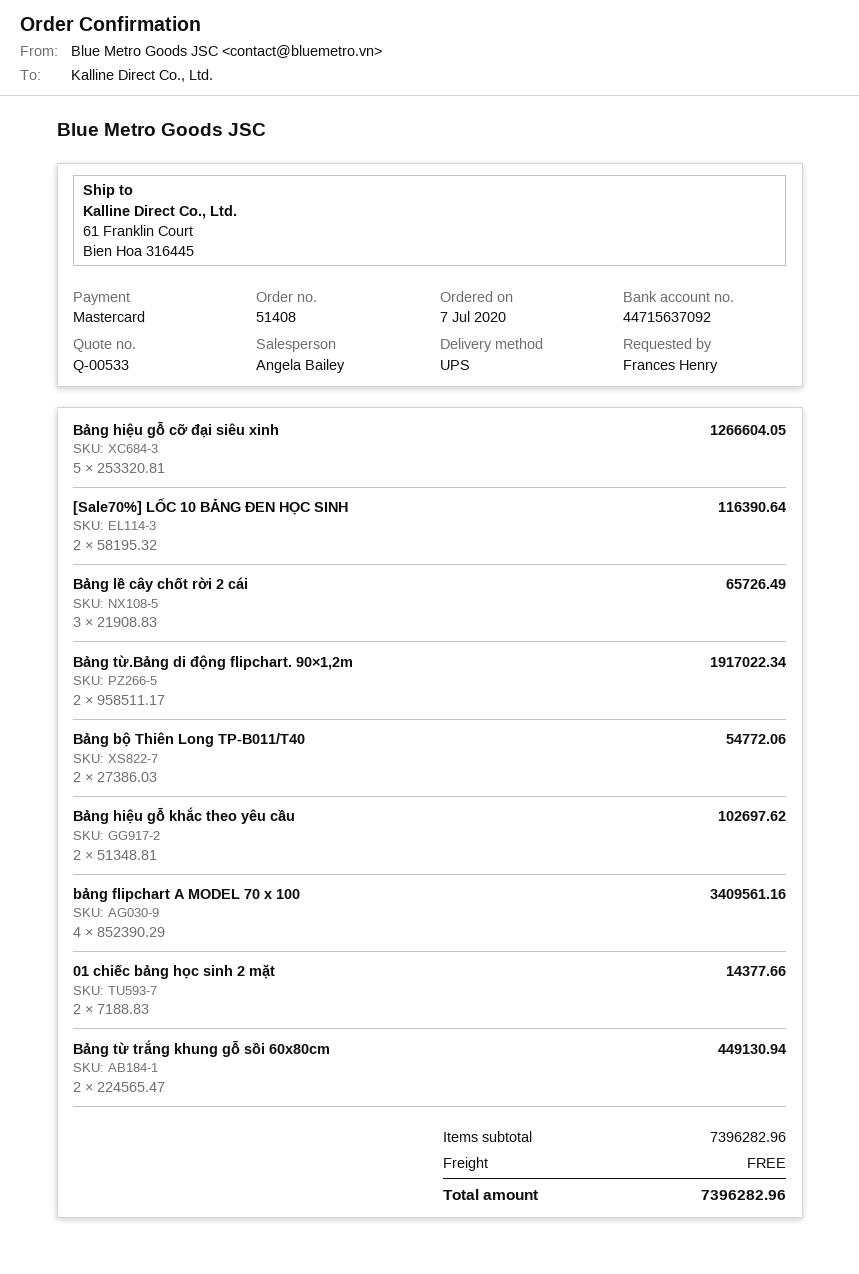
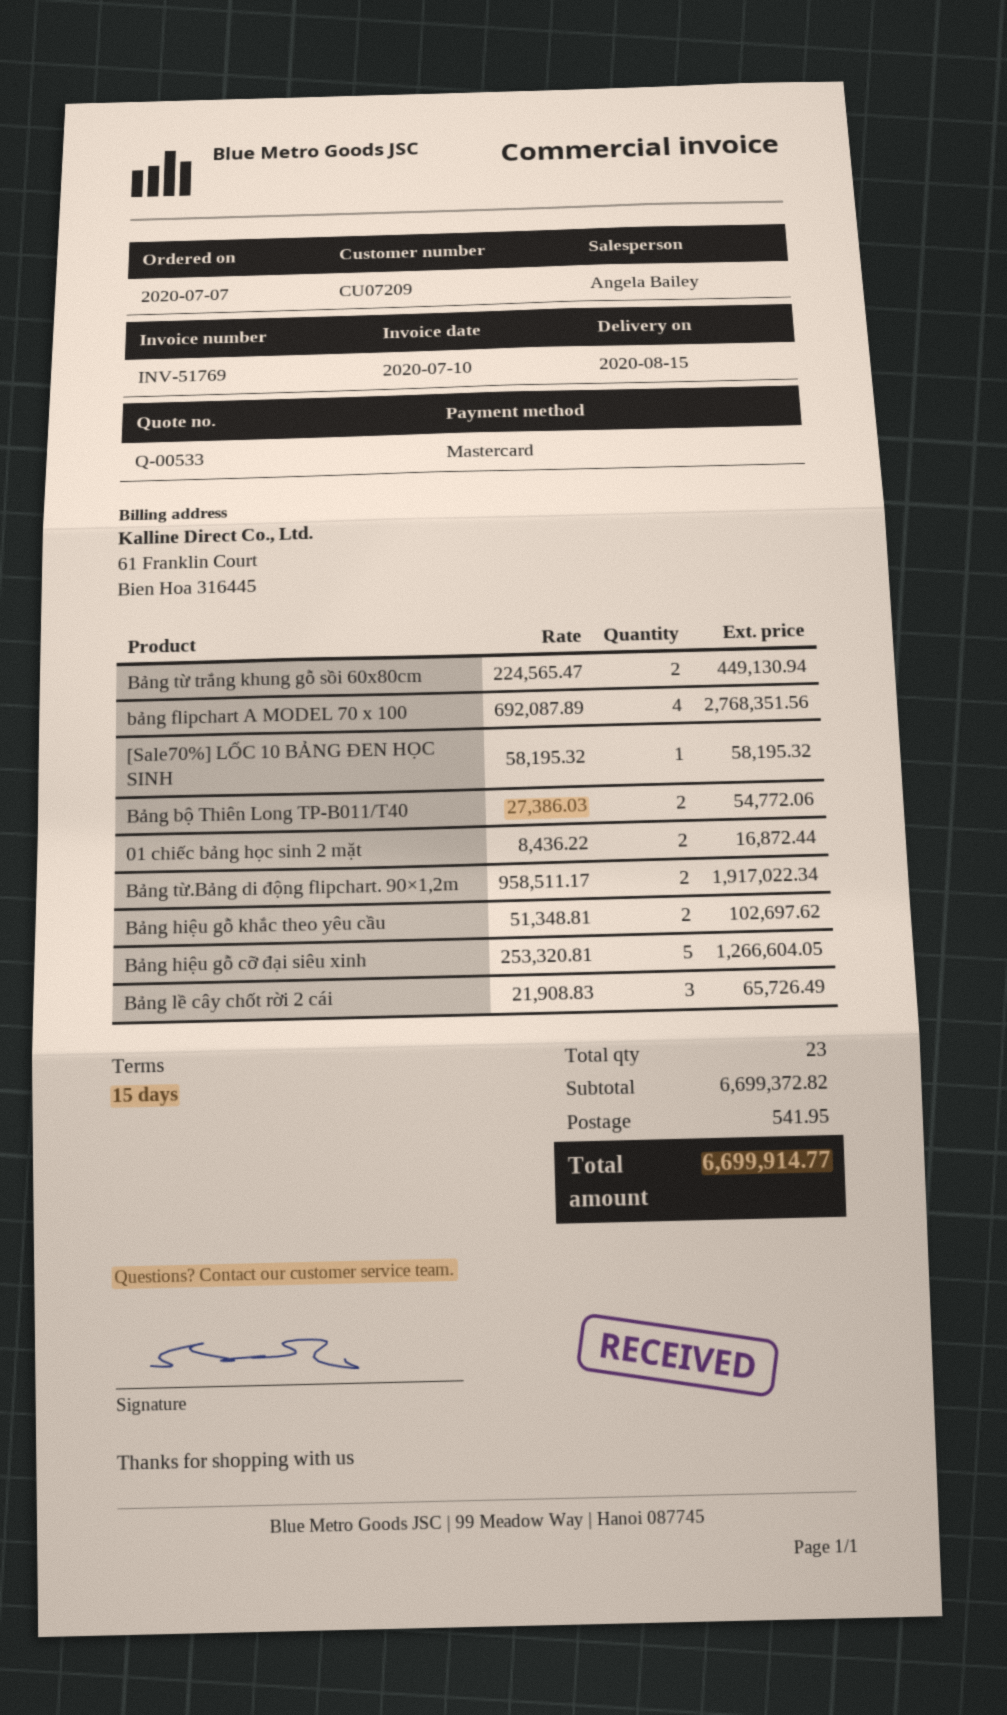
[Sale70%] LỐC 10 BẢNG ĐEN HỌC SINH: 2 x 58195.32 = 116390.64 -> 1 x 58195.32 = 58195.32
bảng flipchart A MODEL 70 x 100: 4 x 852390.29 = 3409561.16 -> 4 x 692087.89 = 2768351.56
01 chiếc bảng học sinh 2 mặt: 2 x 7188.83 = 14377.66 -> 2 x 8436.22 = 16872.44
subtotal: 7396282.96 -> 6699372.82
shipping: 0.00 -> 541.95
total: 7396282.96 -> 6699914.77

